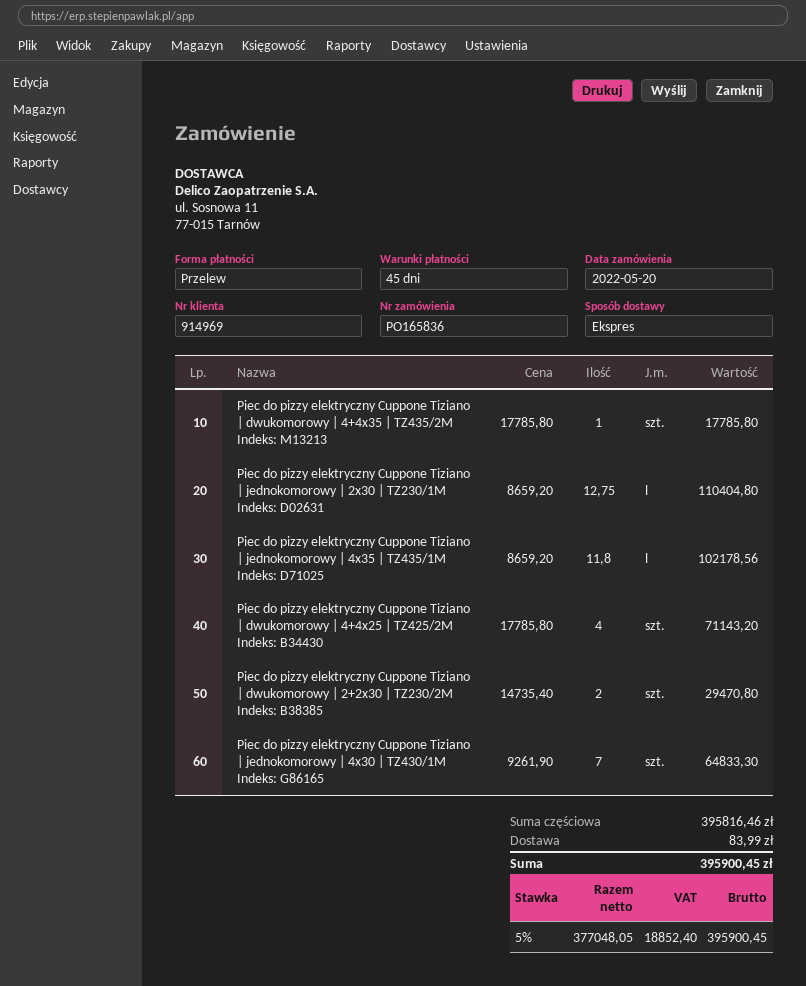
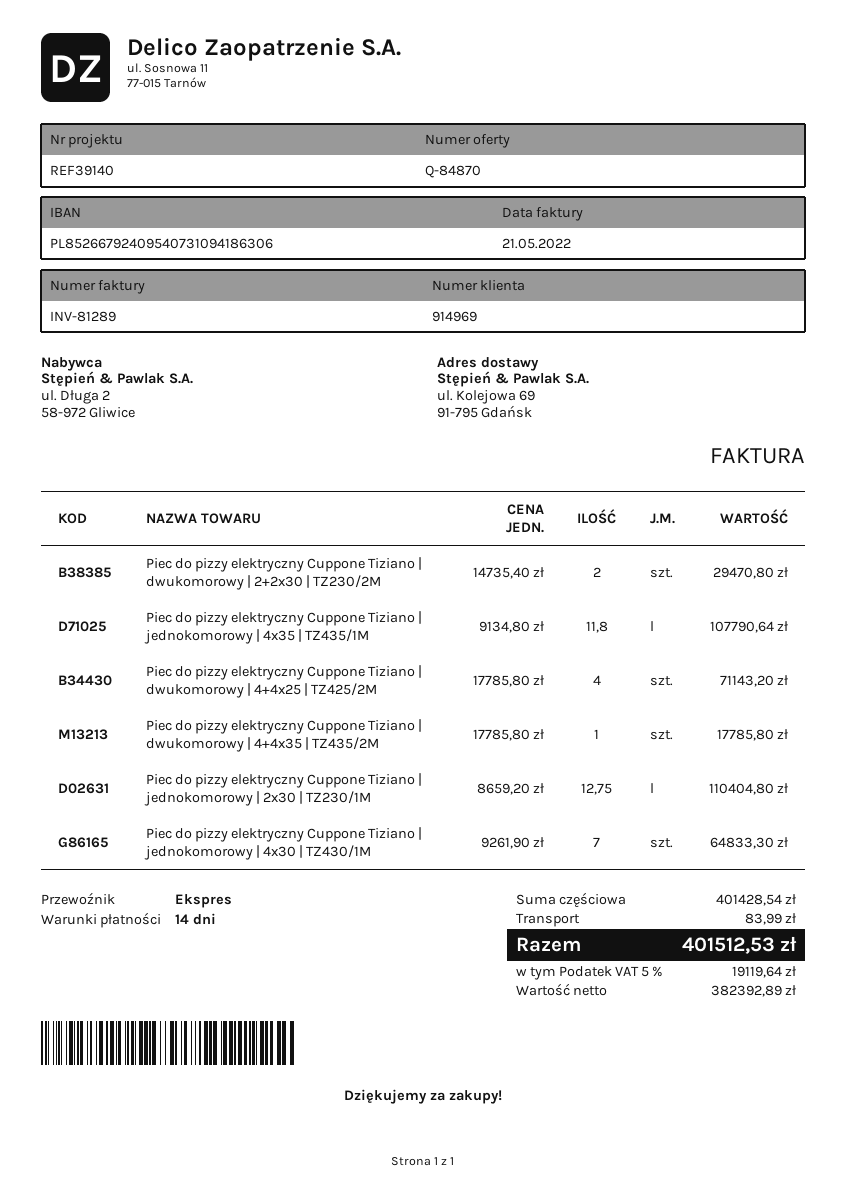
payment terms: 45 days -> 14 days
Piec do pizzy elektryczny Cuppone Tiziano | jednokomorowy | 4x35 | TZ435/1M: 11.8 x 8659.20 = 102178.56 -> 11.8 x 9134.80 = 107790.64
subtotal: 395816.46 -> 401428.54
net: 377048.05 -> 382392.89
tax: 5% = 18852.40 -> 5% = 19119.64
total: 395900.45 -> 401512.53

